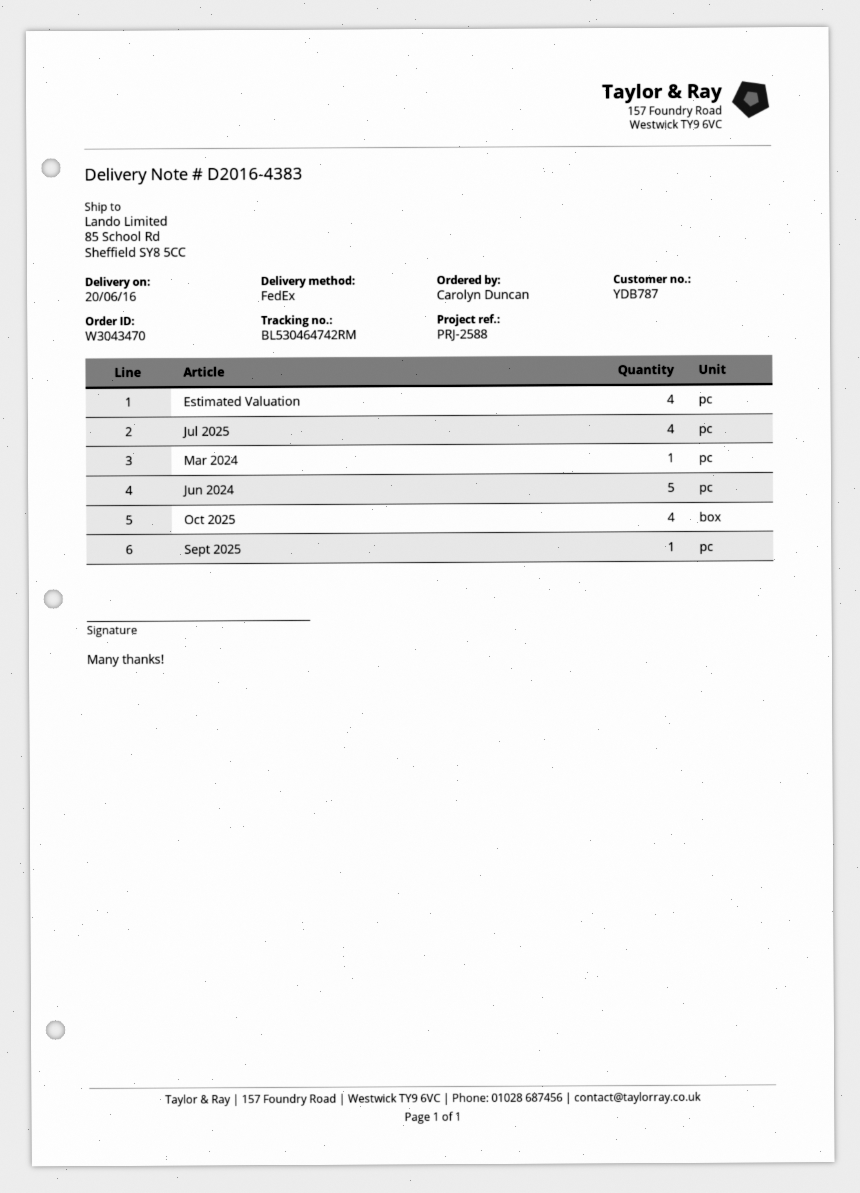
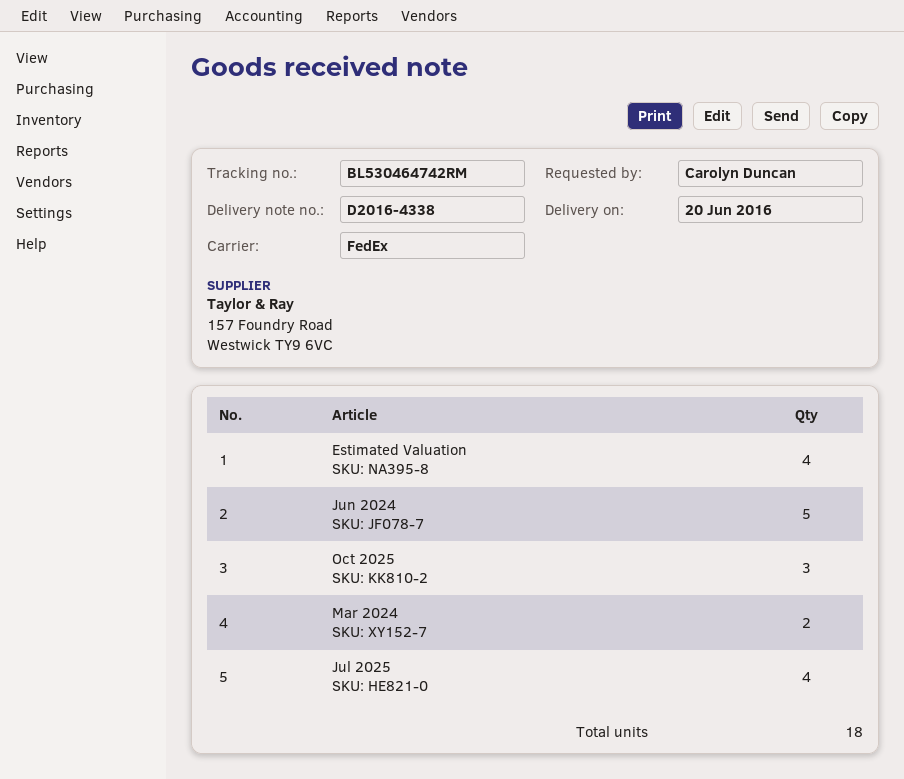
delivery note number: D2016-4383 -> D2016-4338
Mar 2024: 1 -> 2
Oct 2025: 4 -> 3
Sept 2025: 1 -> none

